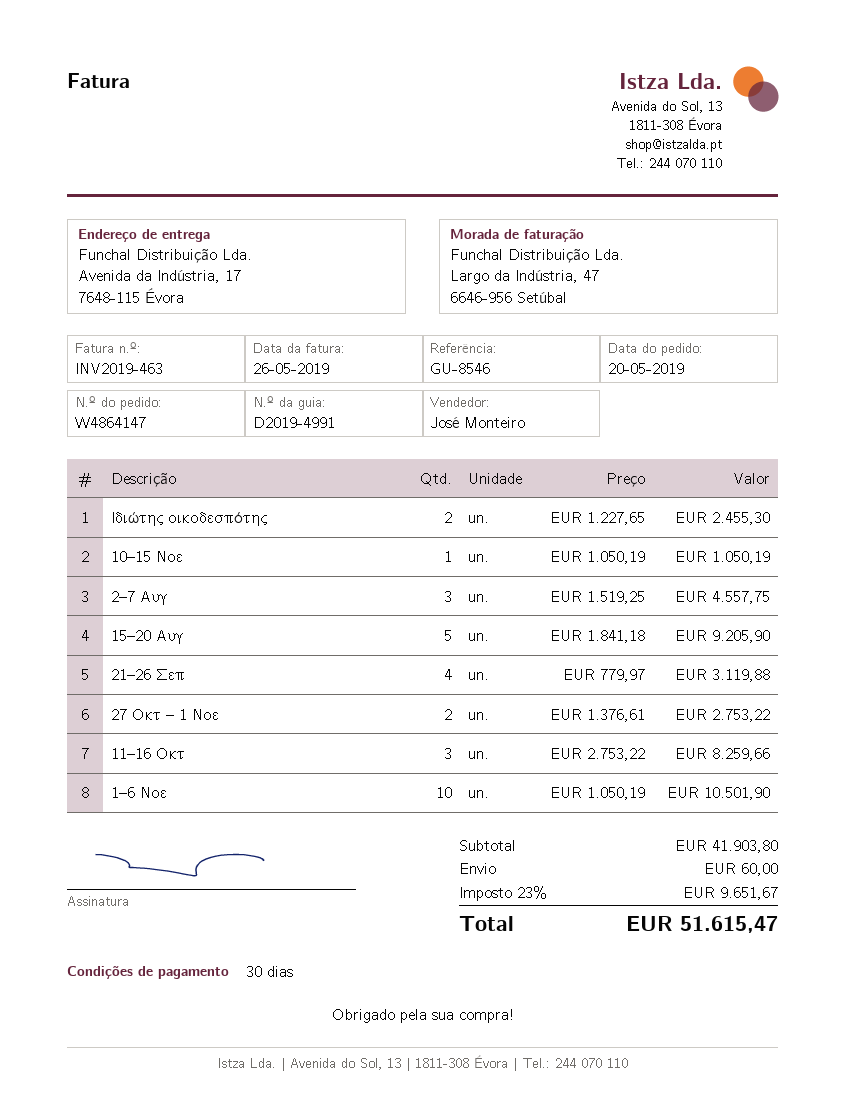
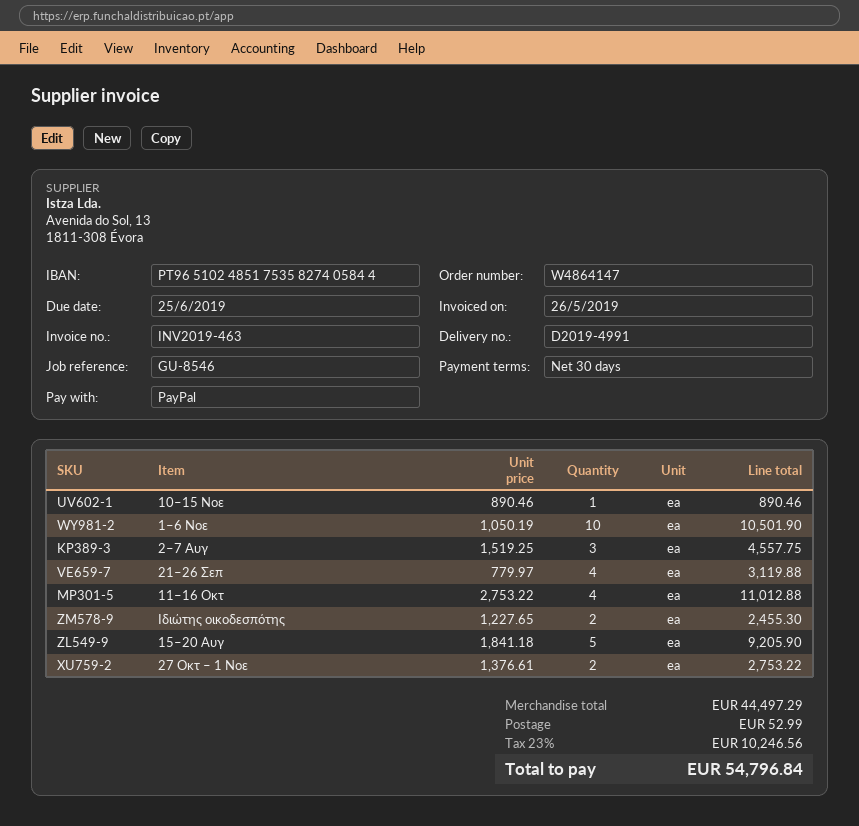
10–15 Νοε: 1 x 1050.19 = 1050.19 -> 1 x 890.46 = 890.46
11–16 Οκτ: 3 x 2753.22 = 8259.66 -> 4 x 2753.22 = 11012.88
subtotal: 41903.80 -> 44497.29
shipping: 60.00 -> 52.99
tax: 23% = 9651.67 -> 23% = 10246.56
total: 51615.47 -> 54796.84

